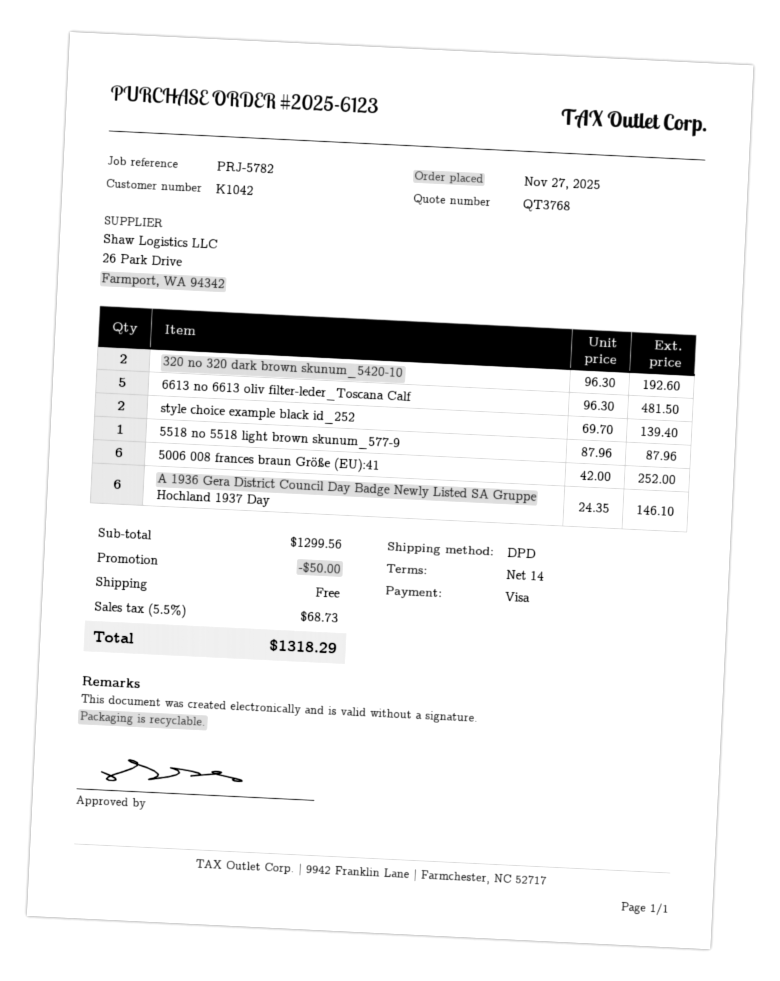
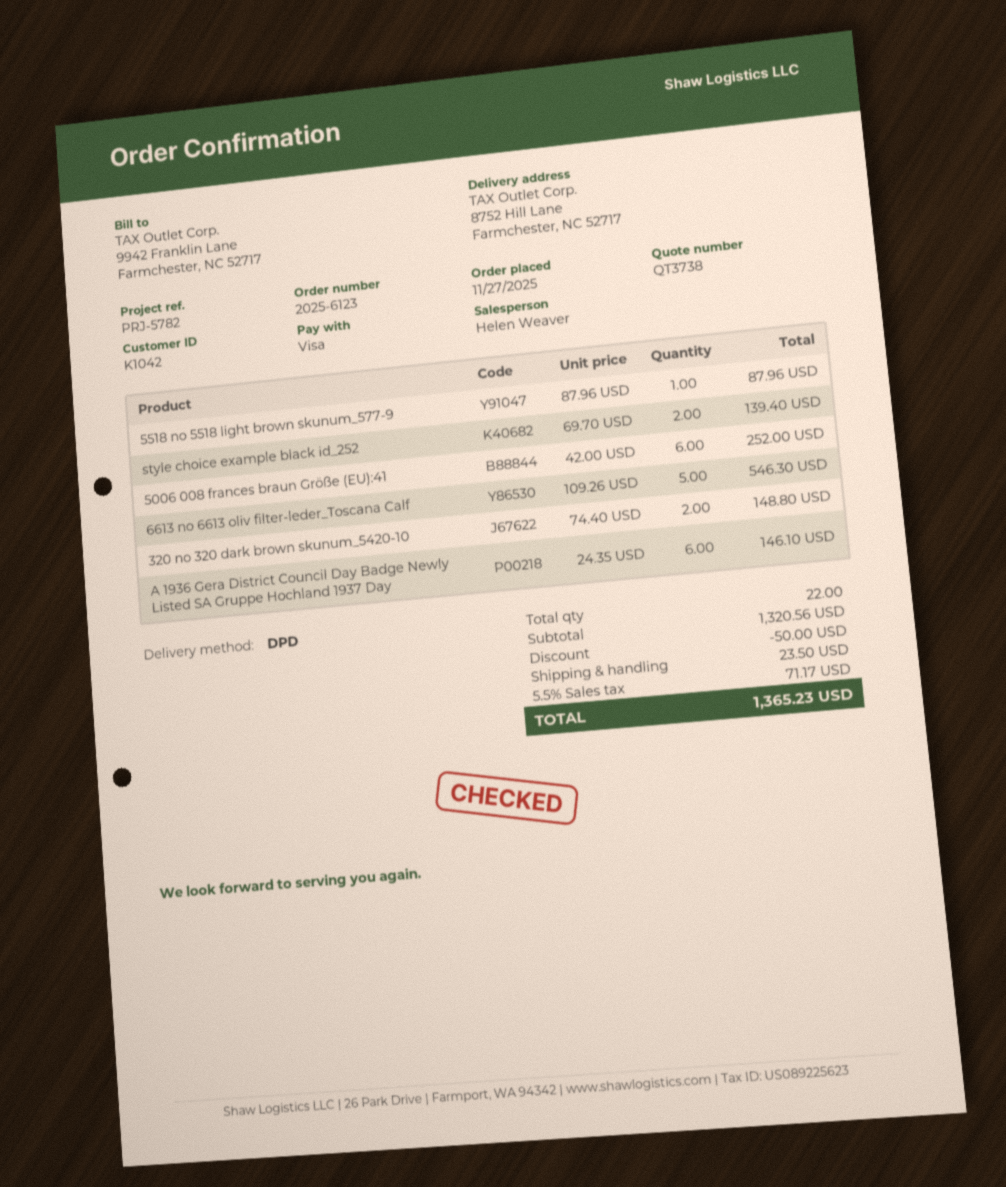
quote number: QT3768 -> QT3738
320 no 320 dark brown skunum_5420-10: 2 x 96.30 = 192.60 -> 2 x 74.40 = 148.80
6613 no 6613 oliv filter-leder_Toscana Calf: 5 x 96.30 = 481.50 -> 5 x 109.26 = 546.30
subtotal: 1299.56 -> 1320.56
shipping: 0.00 -> 23.50
tax: 5.5% = 68.73 -> 5.5% = 71.17
total: 1318.29 -> 1365.23

